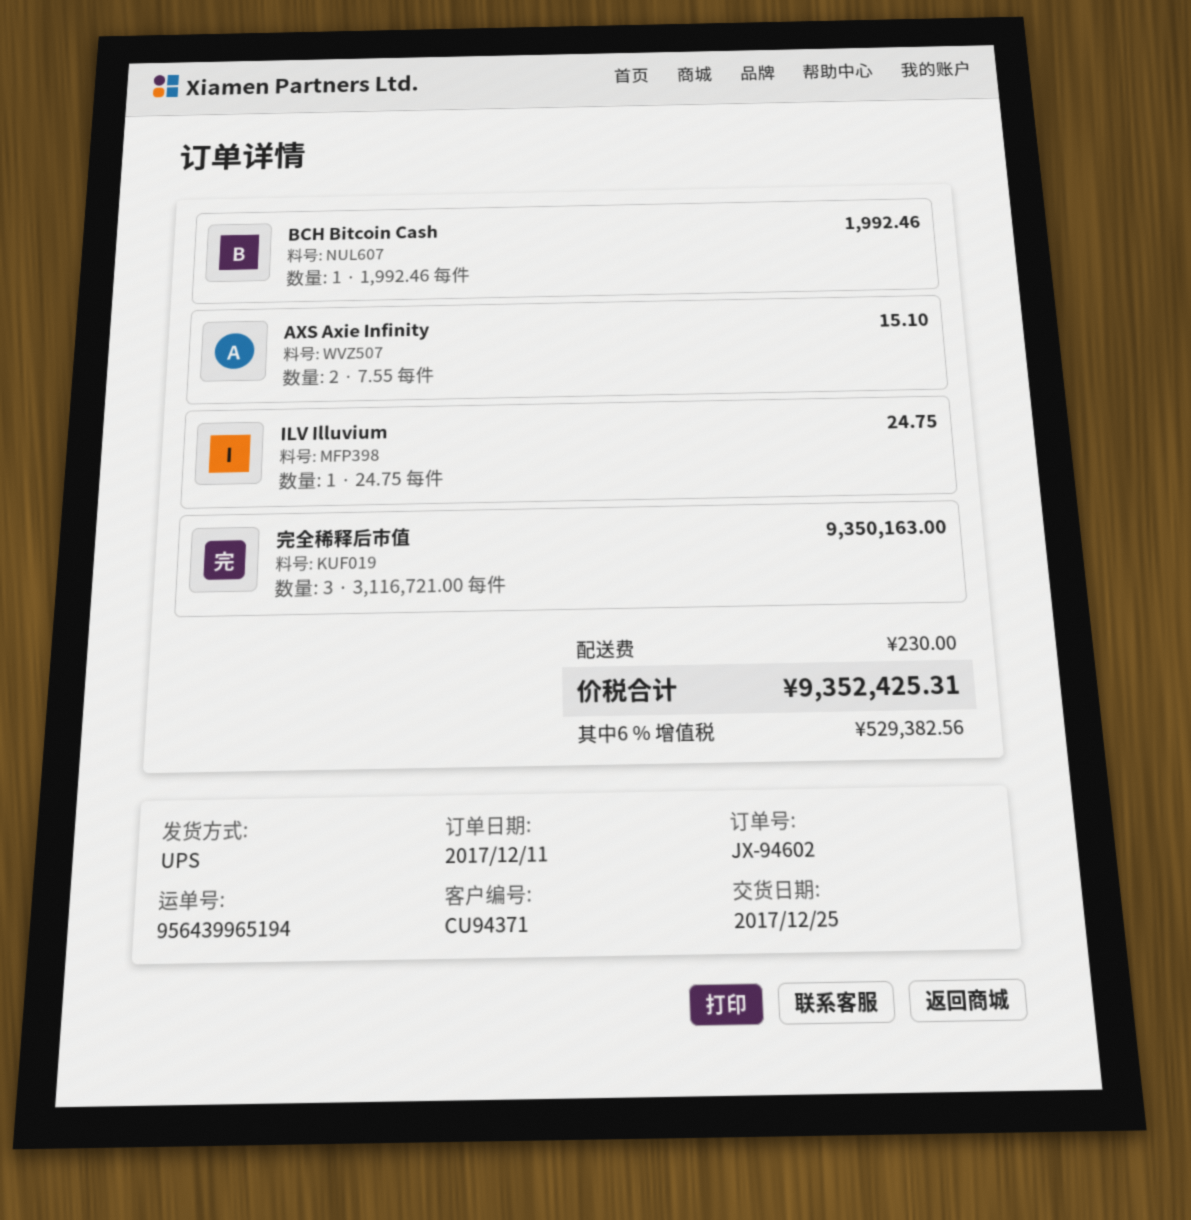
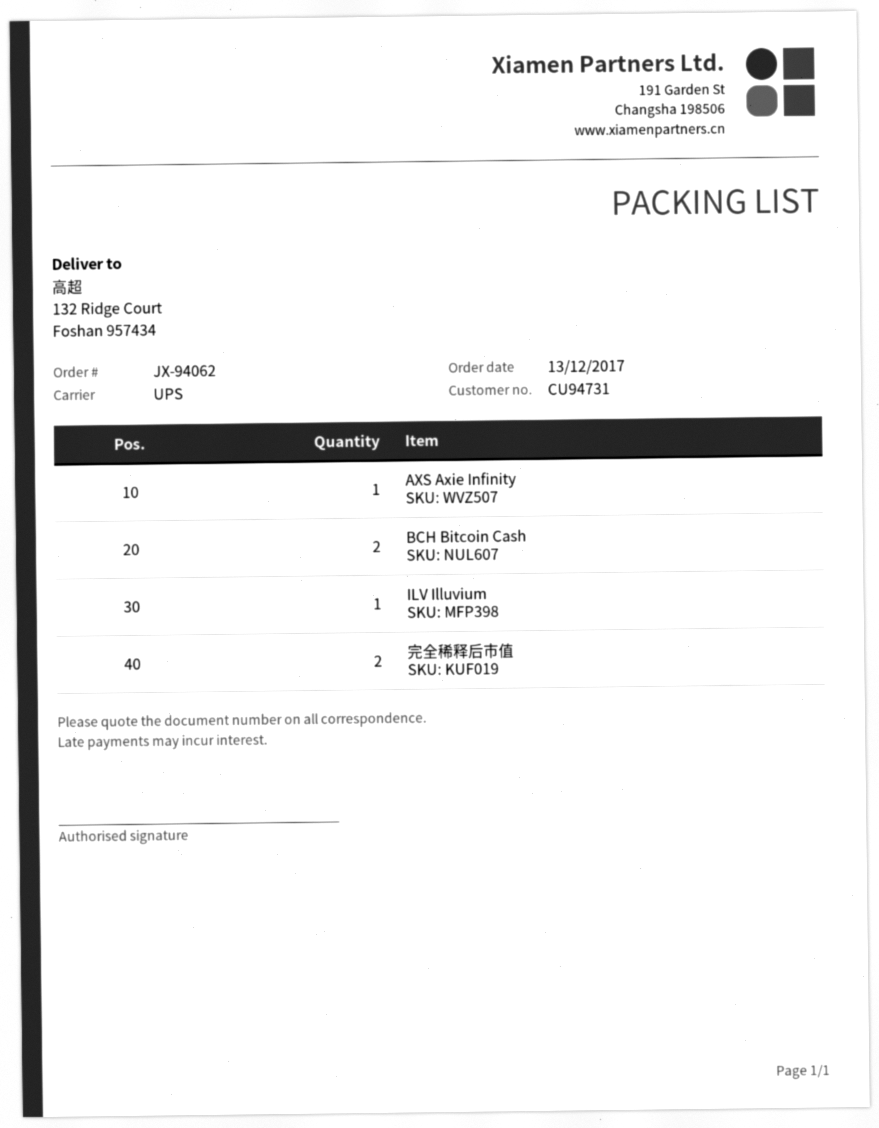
order number: JX-94602 -> JX-94062
order date: 2017-12-11 -> 2017-12-13
customer number: CU94371 -> CU94731
BCH Bitcoin Cash: 1 -> 2
AXS Axie Infinity: 2 -> 1
完全稀释后市值: 3 -> 2

